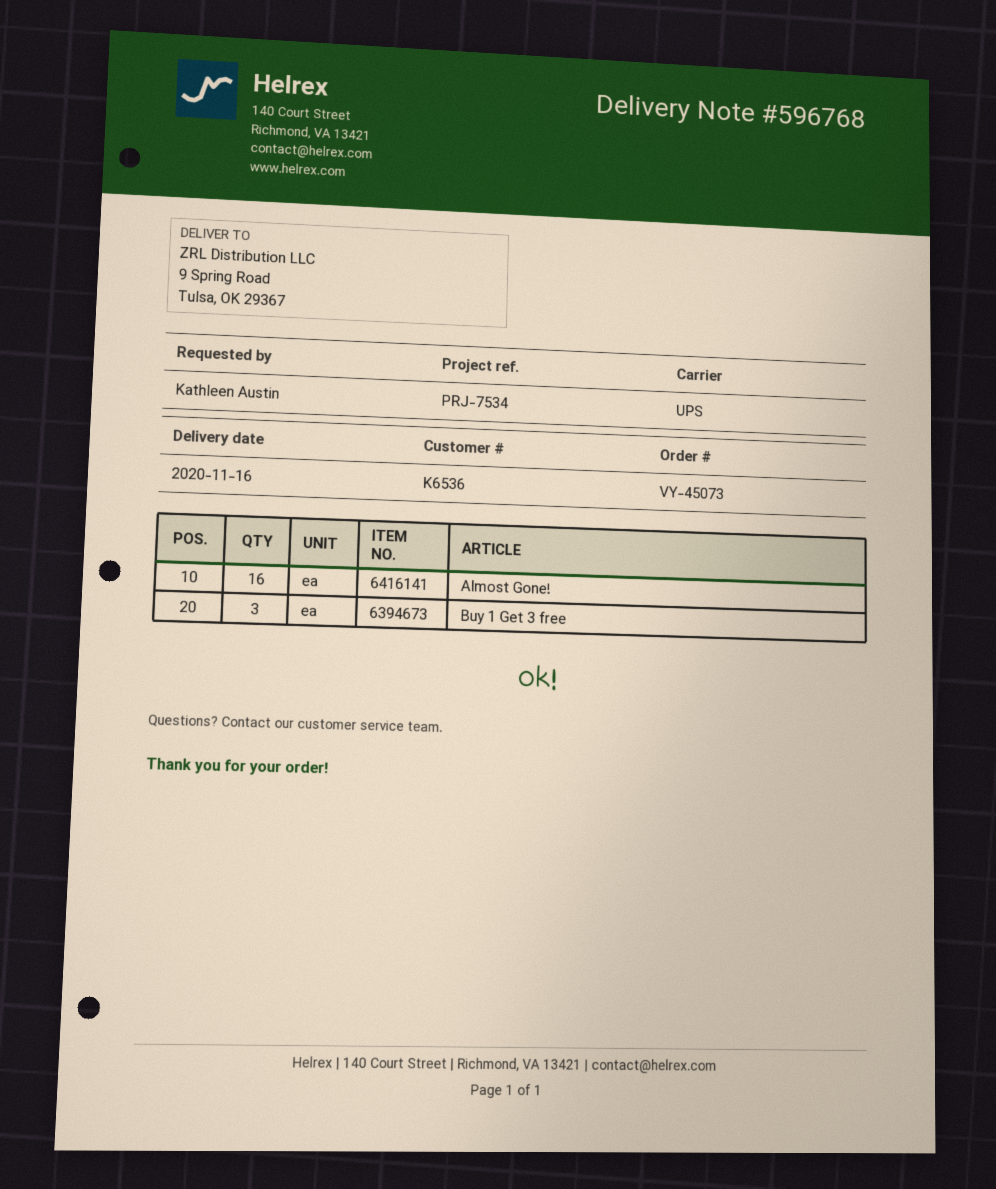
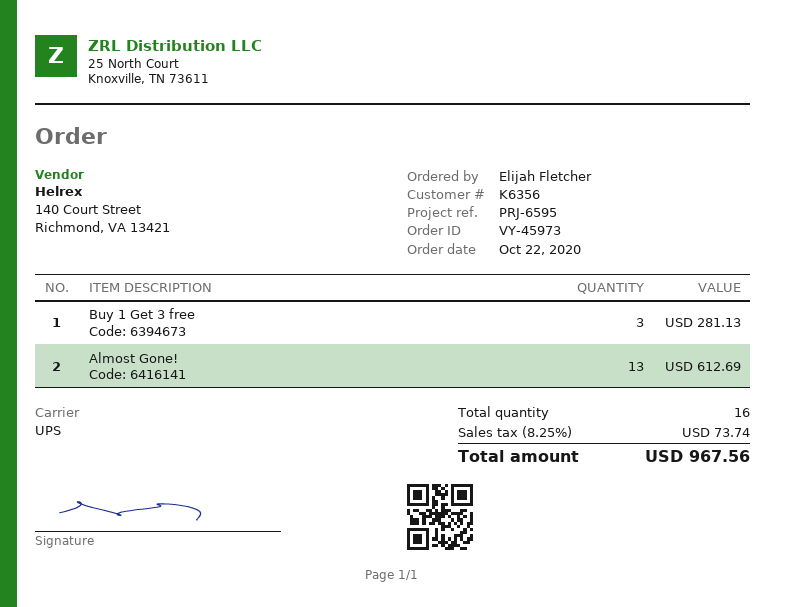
order number: VY-45073 -> VY-45973
customer number: K6536 -> K6356
reference: PRJ-7534 -> PRJ-6595
ordered by: Kathleen Austin -> Elijah Fletcher
Almost Gone!: 16 -> 13

